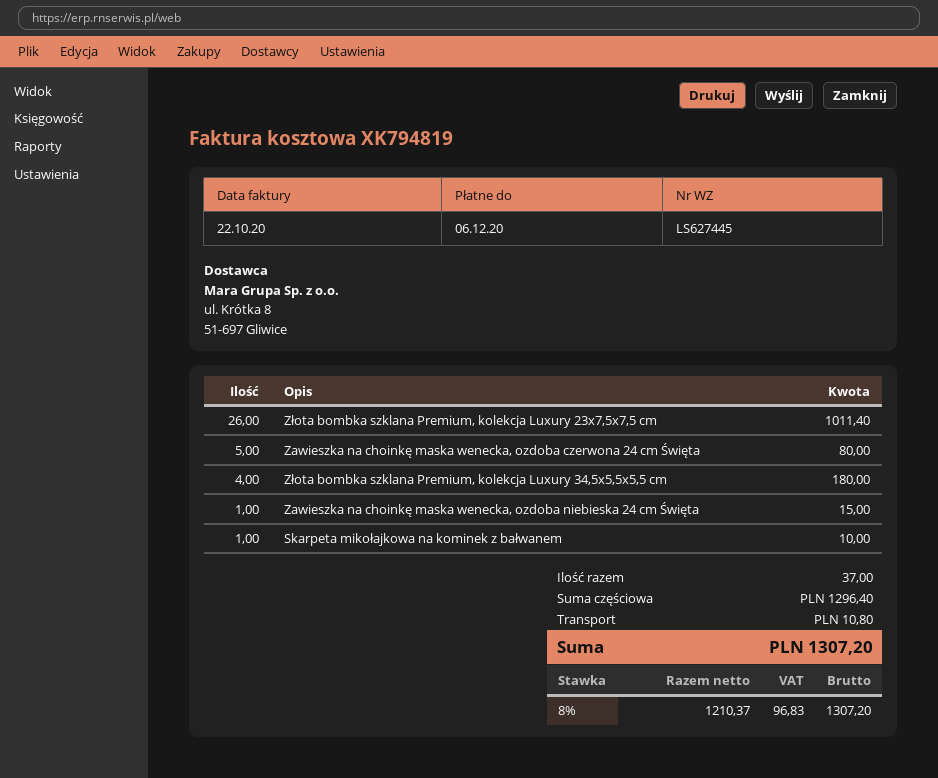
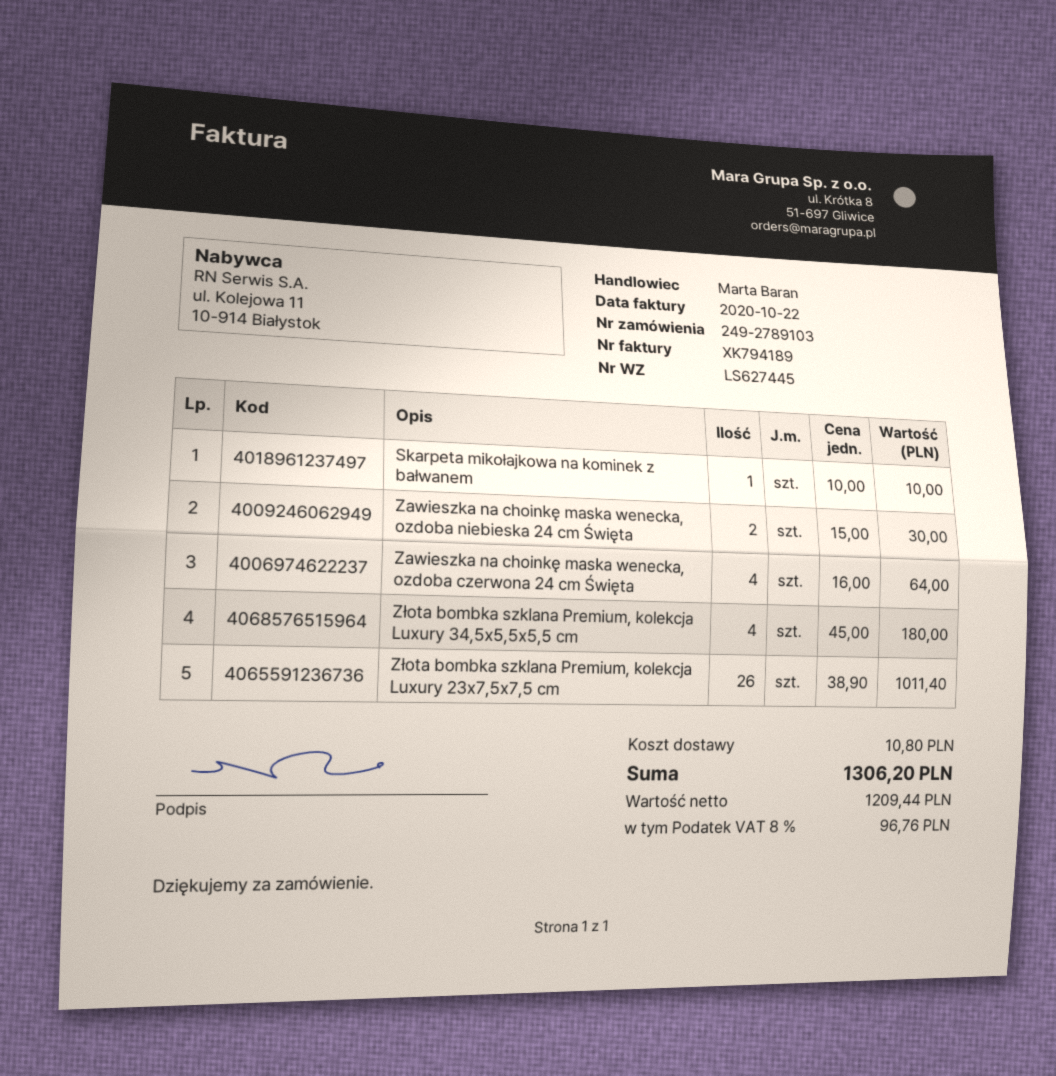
invoice number: XK794819 -> XK794189
Zawieszka na choinkę maska wenecka, ozdoba czerwona 24 cm Święta: 5 for 80.00 -> 4 for 64.00
Zawieszka na choinkę maska wenecka, ozdoba niebieska 24 cm Święta: 1 for 15.00 -> 2 for 30.00
net: 1210.37 -> 1209.44
tax: 8% = 96.83 -> 8% = 96.76
total: 1307.20 -> 1306.20

